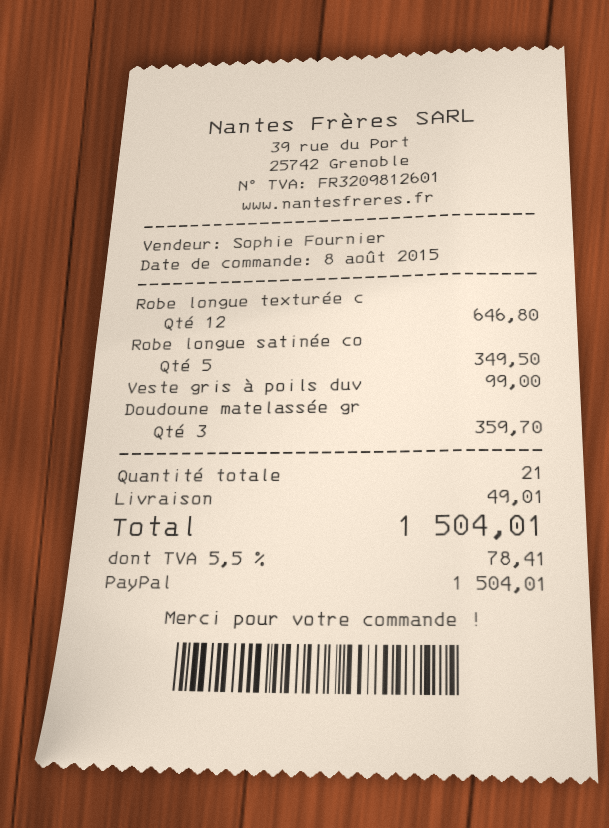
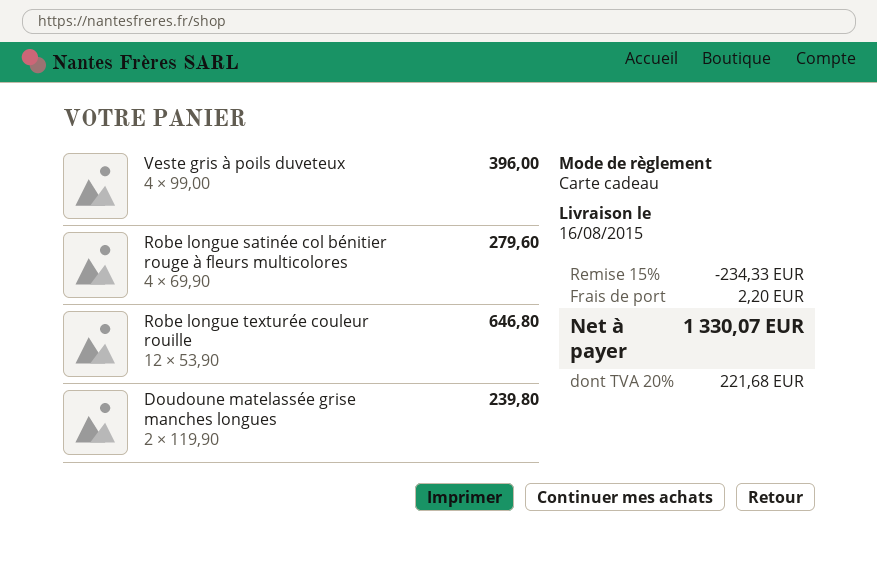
payment method: PayPal -> gift card
Robe longue satinée co: 5 for 349.50 -> 4 for 279.60
Veste gris à poils duv: 1 for 99.00 -> 4 for 396.00
Doudoune matelassée gr: 3 for 359.70 -> 2 for 239.80
discount: none -> 15% = 234.33
shipping: 49.01 -> 2.20
tax: 5.5% = 78.41 -> 20% = 221.68
total: 1504.01 -> 1330.07

